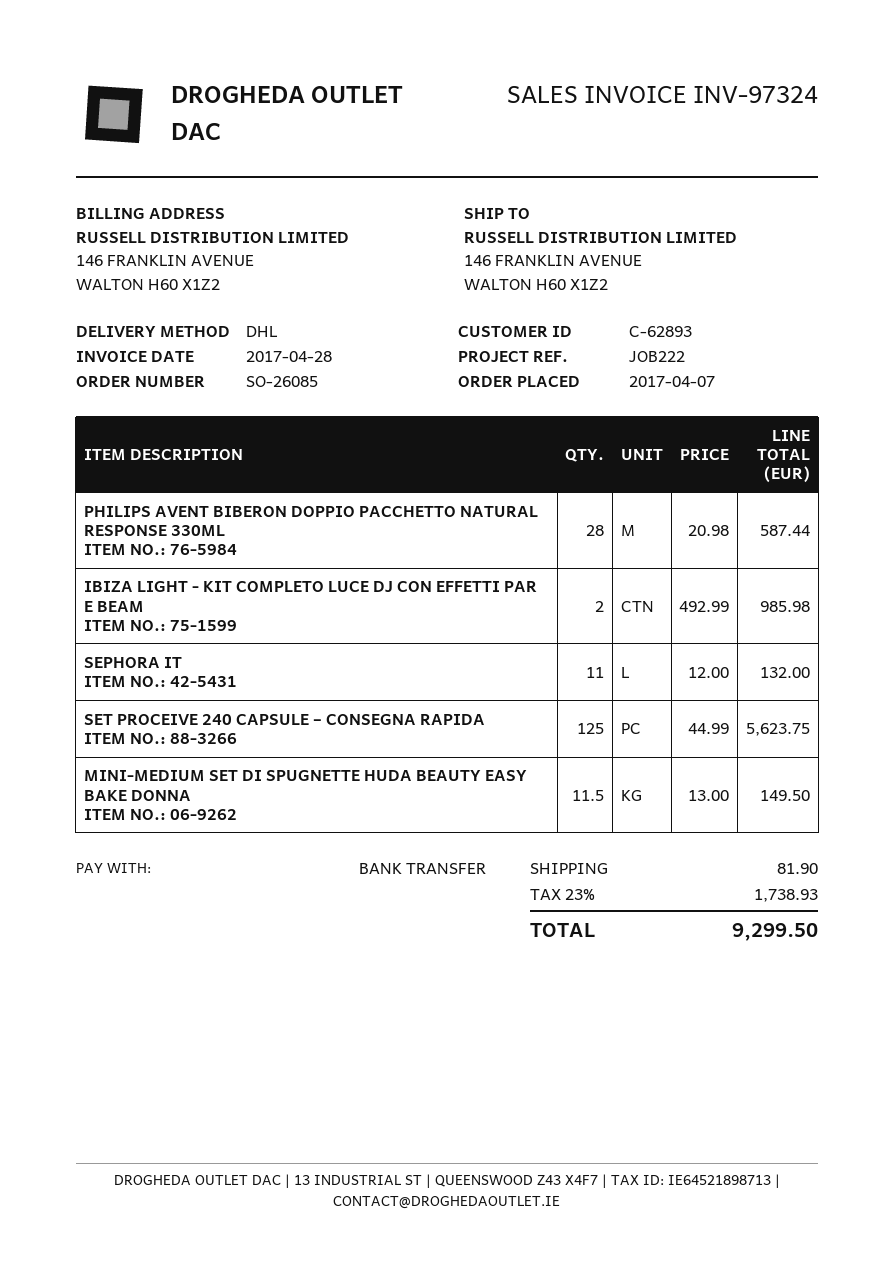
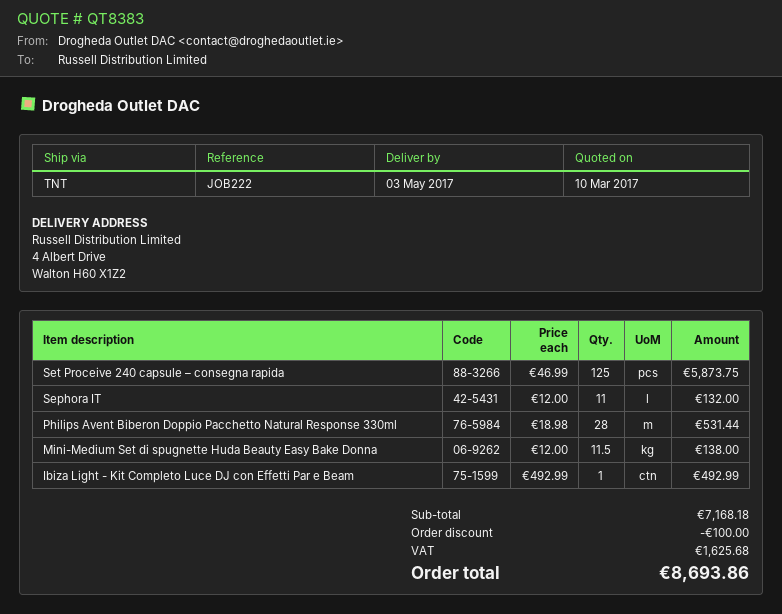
shipping method: DHL -> TNT
ship to: 146 FRANKLIN AVENUE, WALTON H60 X1Z2 -> 4 Albert Drive, Walton H60 X1Z2
PHILIPS AVENT BIBERON DOPPIO PACCHETTO NATURAL RESPONSE 330ML: 28 x 20.98 = 587.44 -> 28 x 18.98 = 531.44
IBIZA LIGHT - KIT COMPLETO LUCE DJ CON EFFETTI PAR E BEAM: 2 x 492.99 = 985.98 -> 1 x 492.99 = 492.99
SET PROCEIVE 240 CAPSULE – CONSEGNA RAPIDA: 125 x 44.99 = 5623.75 -> 125 x 46.99 = 5873.75
MINI-MEDIUM SET DI SPUGNETTE HUDA BEAUTY EASY BAKE DONNA: 11.5 x 13.00 = 149.50 -> 11.5 x 12.00 = 138.00
discount: none -> 100.00
shipping: 81.90 -> none
tax: 1738.93 -> 1625.68
total: 9299.50 -> 8693.86

